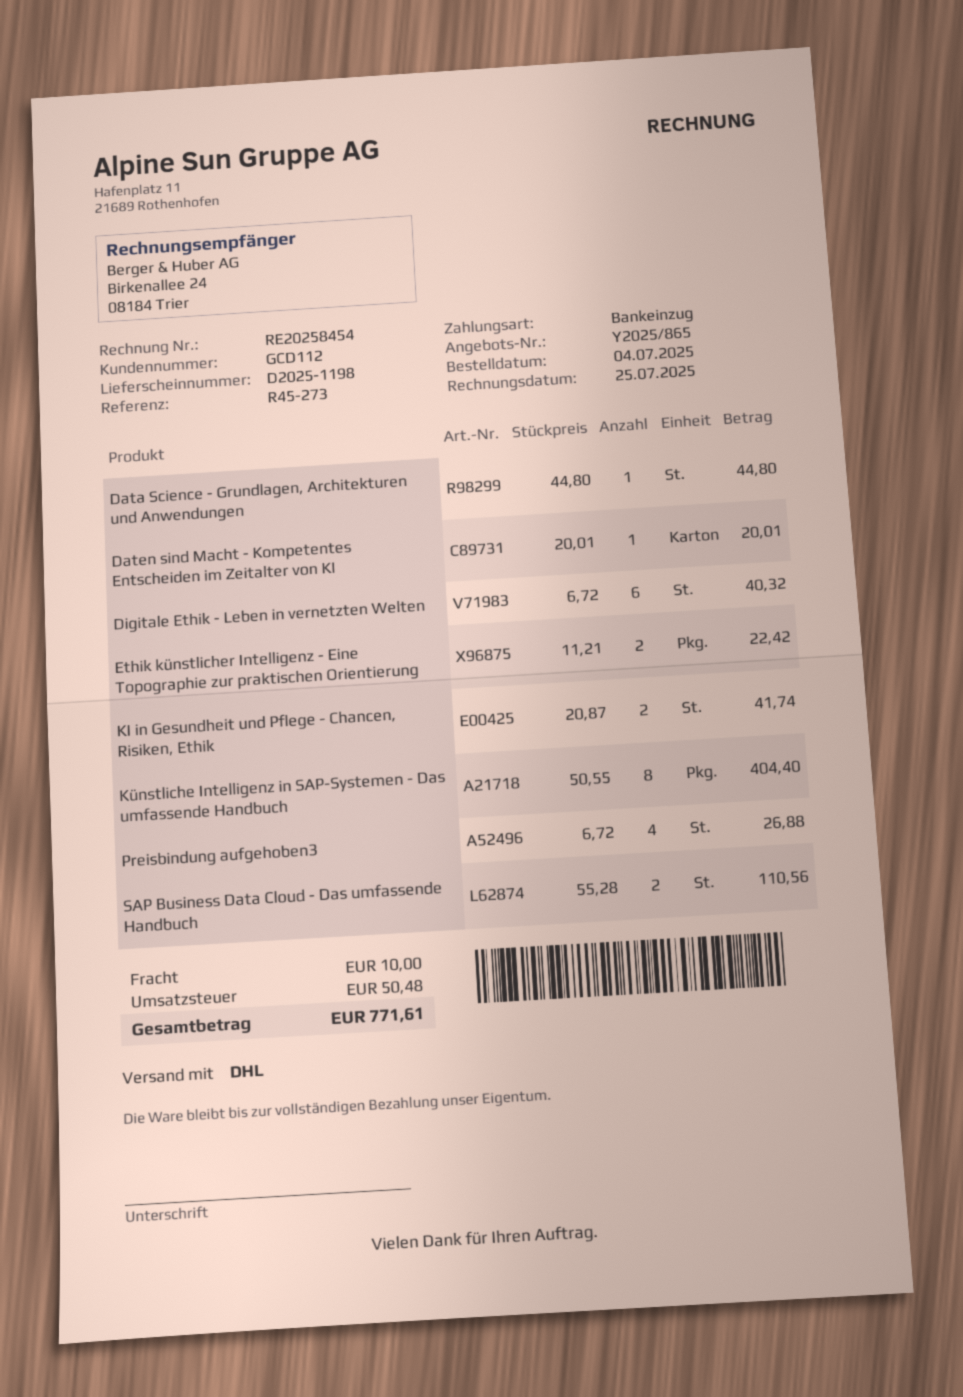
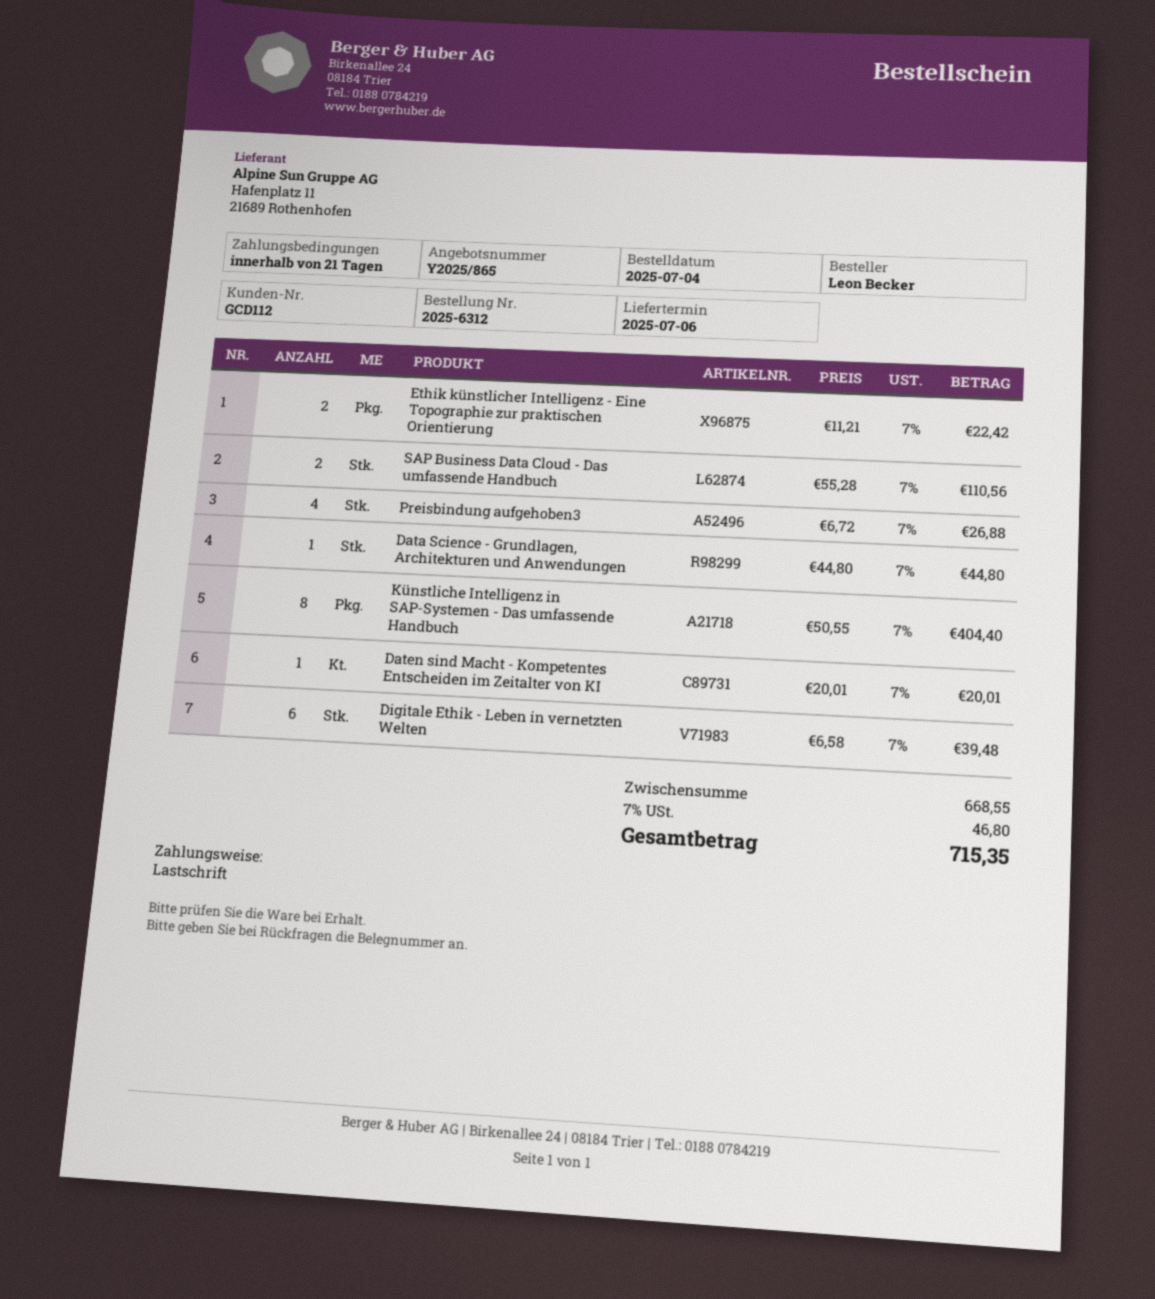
Digitale Ethik - Leben in vernetzten Welten: 6 x 6.72 = 40.32 -> 6 x 6.58 = 39.48
KI in Gesundheit und Pflege - Chancen, Risiken, Ethik: 2 x 20.87 = 41.74 -> none
shipping: 10.00 -> none
tax: 50.48 -> 46.80
total: 771.61 -> 715.35

